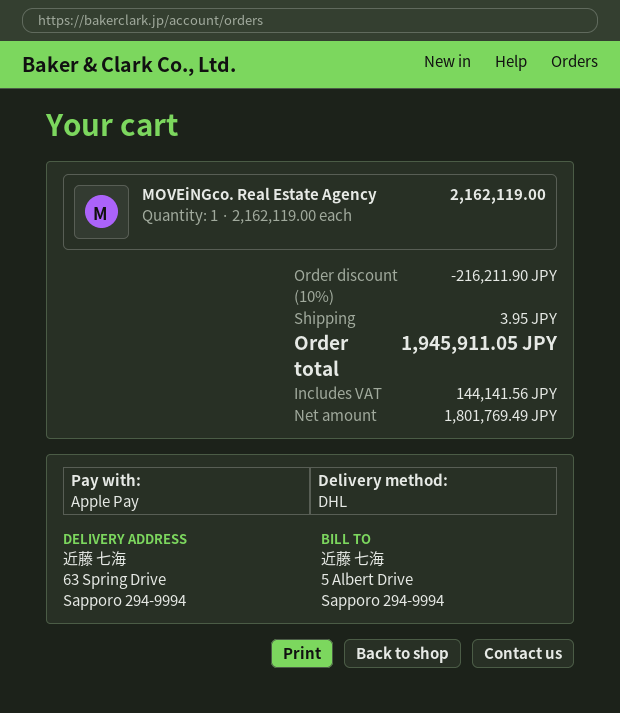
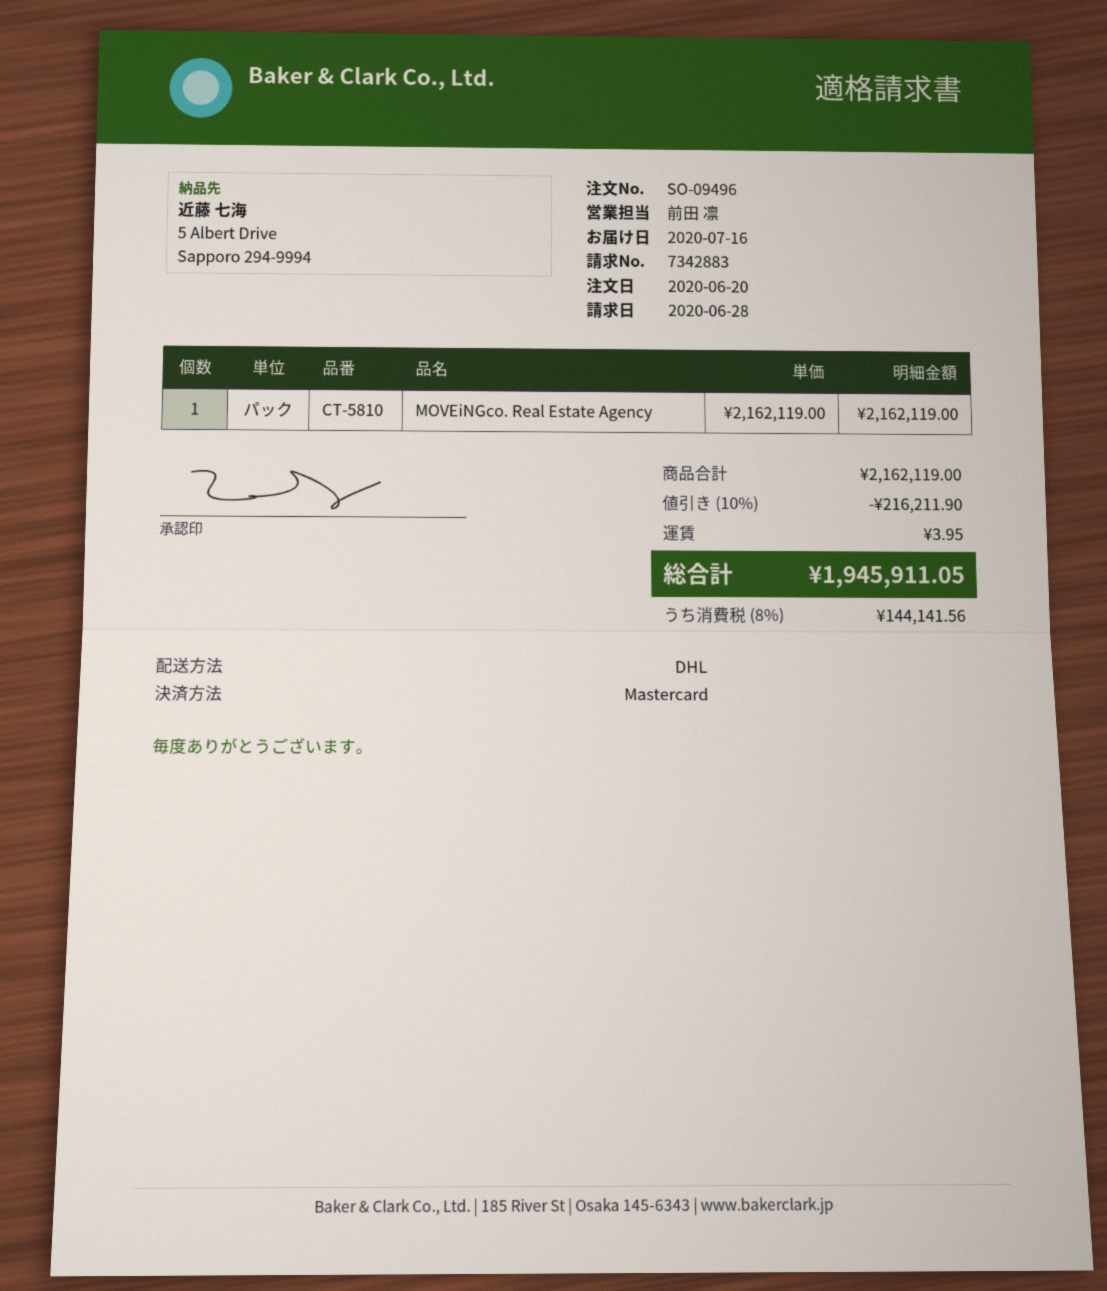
payment method: Apple Pay -> Mastercard
ship to: 63 Spring Drive, Sapporo 294-9994 -> 5 Albert Drive, Sapporo 294-9994

